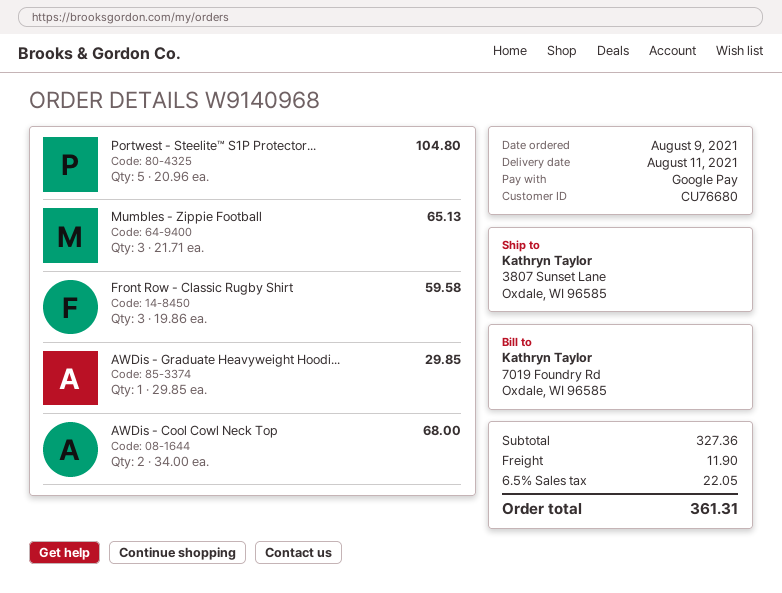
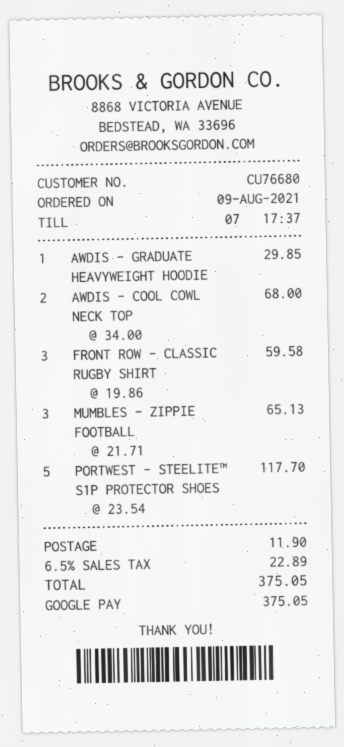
Portwest - Steelite™ S1P Protector...: 5 x 20.96 = 104.80 -> 5 x 23.54 = 117.70
tax: 6.5% = 22.05 -> 6.5% = 22.89
total: 361.31 -> 375.05

